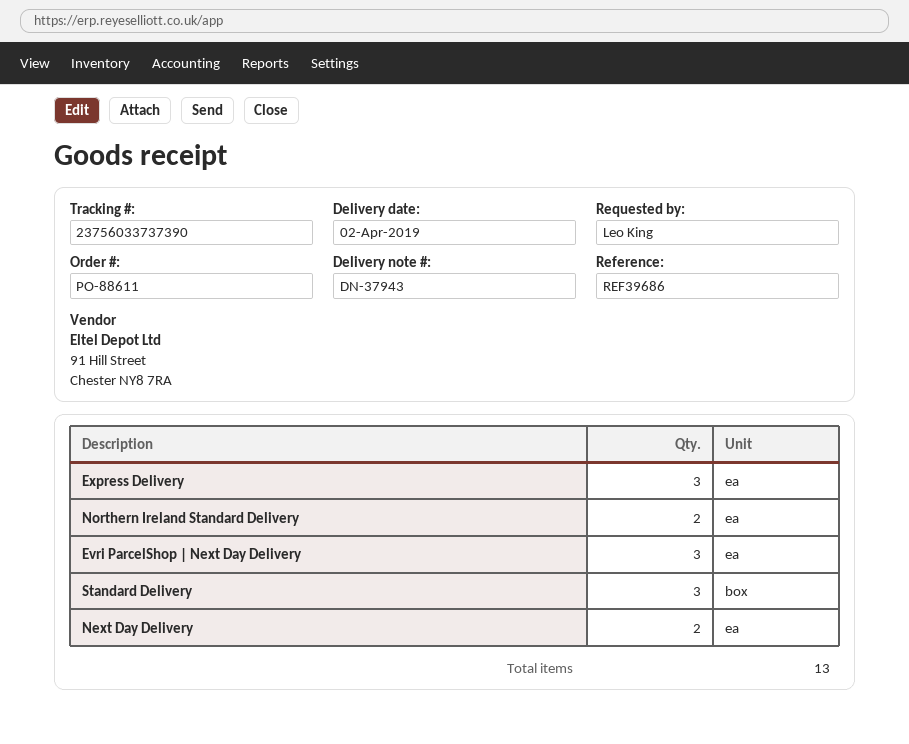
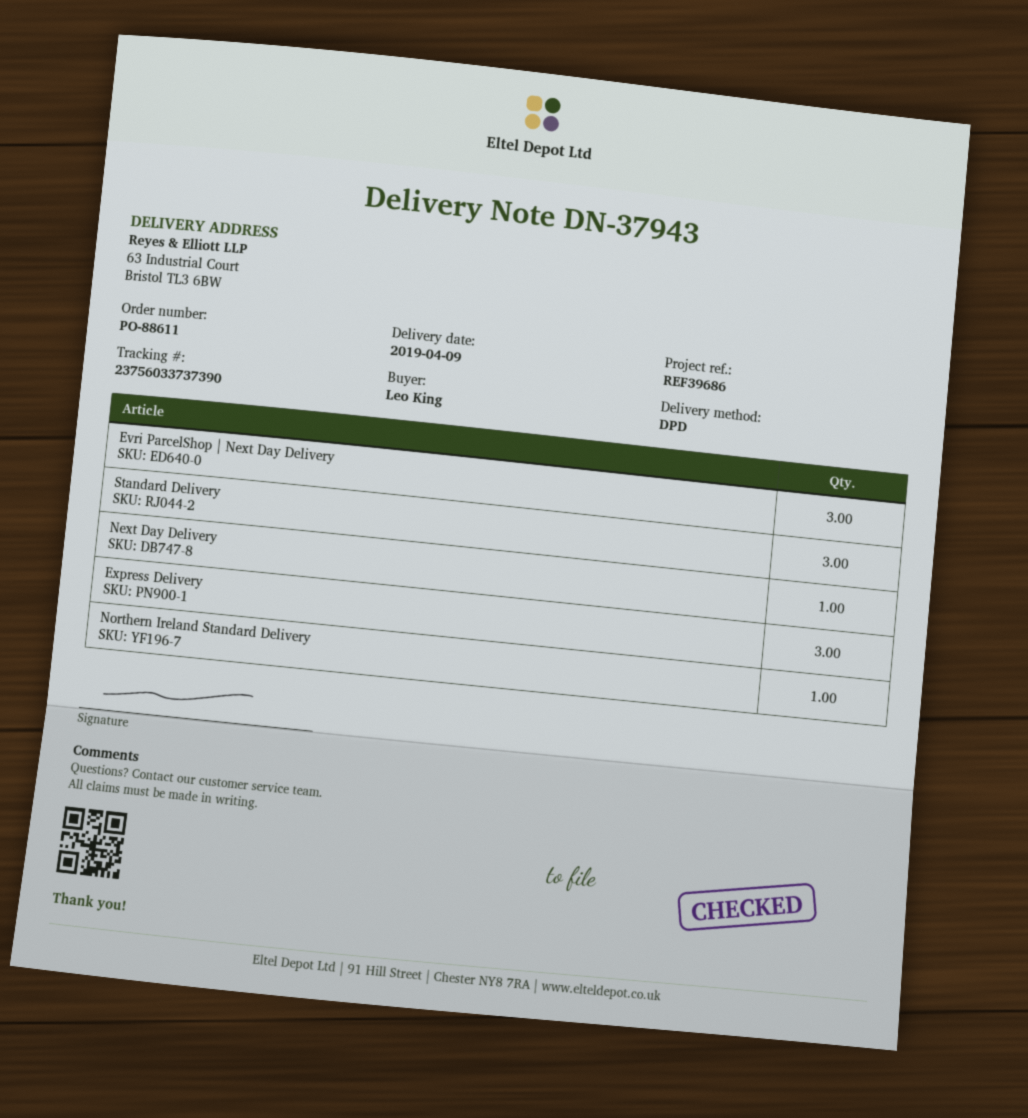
delivery date: 2019-04-02 -> 2019-04-09
Northern Ireland Standard Delivery: 2 -> 1
Next Day Delivery: 2 -> 1

